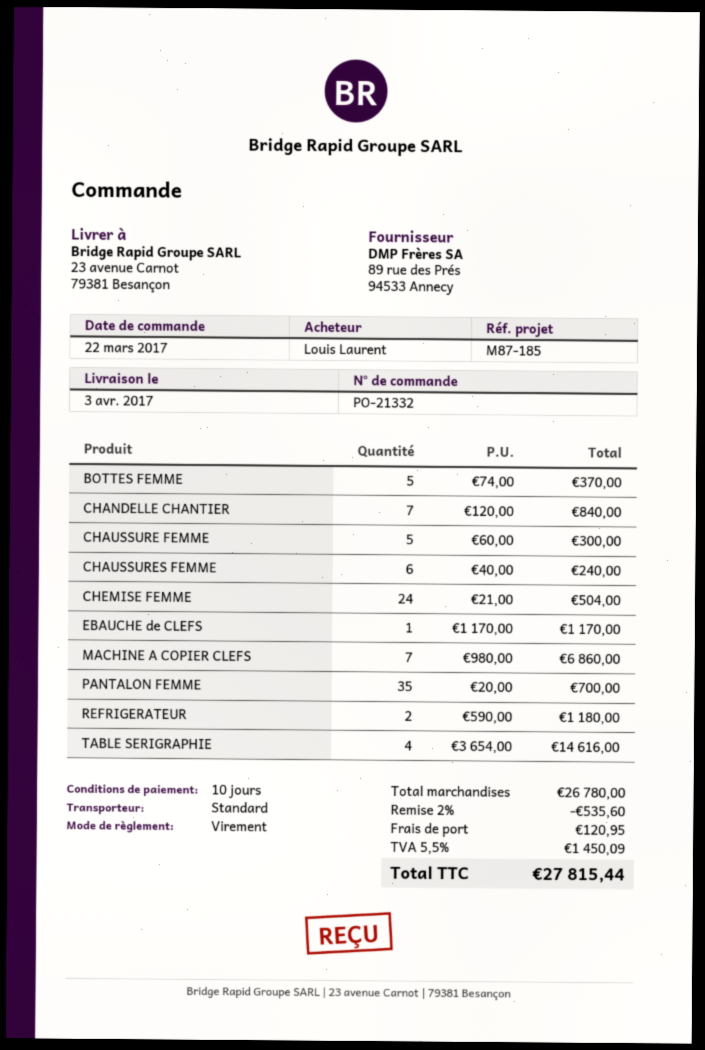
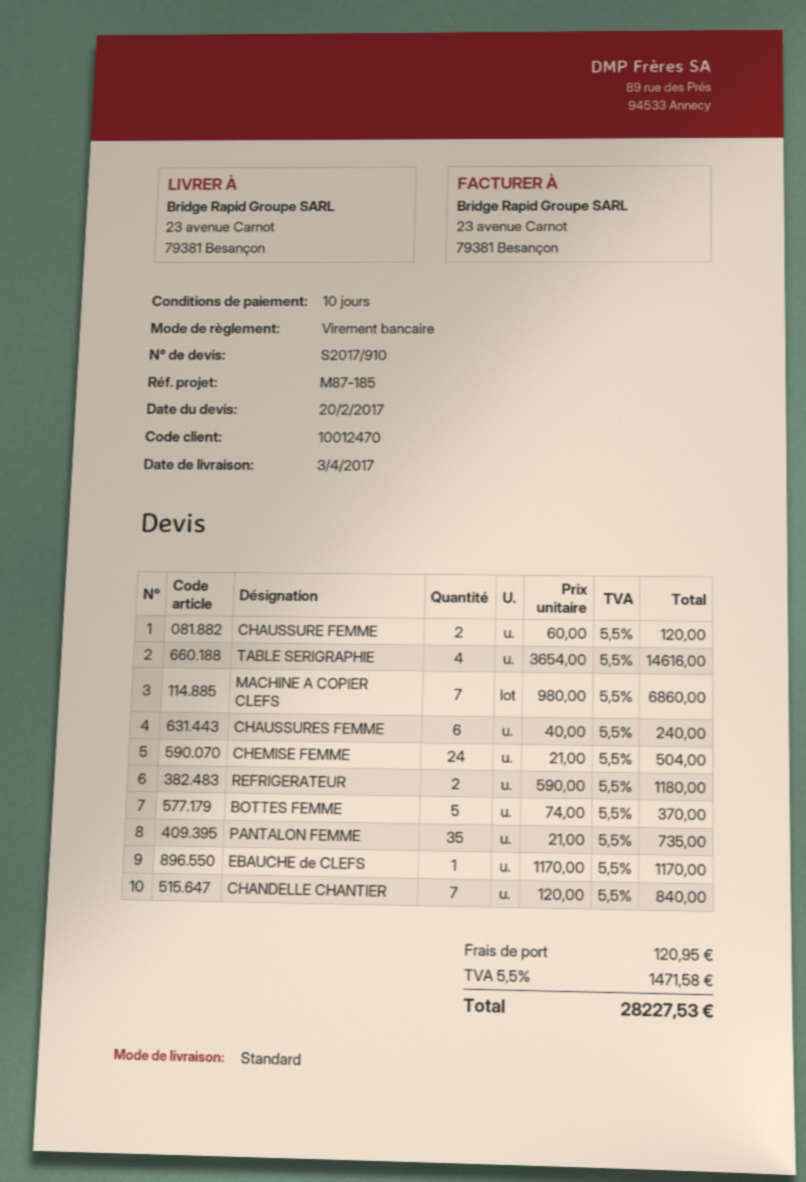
CHAUSSURE FEMME: 5 x 60.00 = 300.00 -> 2 x 60.00 = 120.00
PANTALON FEMME: 35 x 20.00 = 700.00 -> 35 x 21.00 = 735.00
discount: 2% = 535.60 -> none
tax: 5.5% = 1450.09 -> 5.5% = 1471.58
total: 27815.44 -> 28227.53

